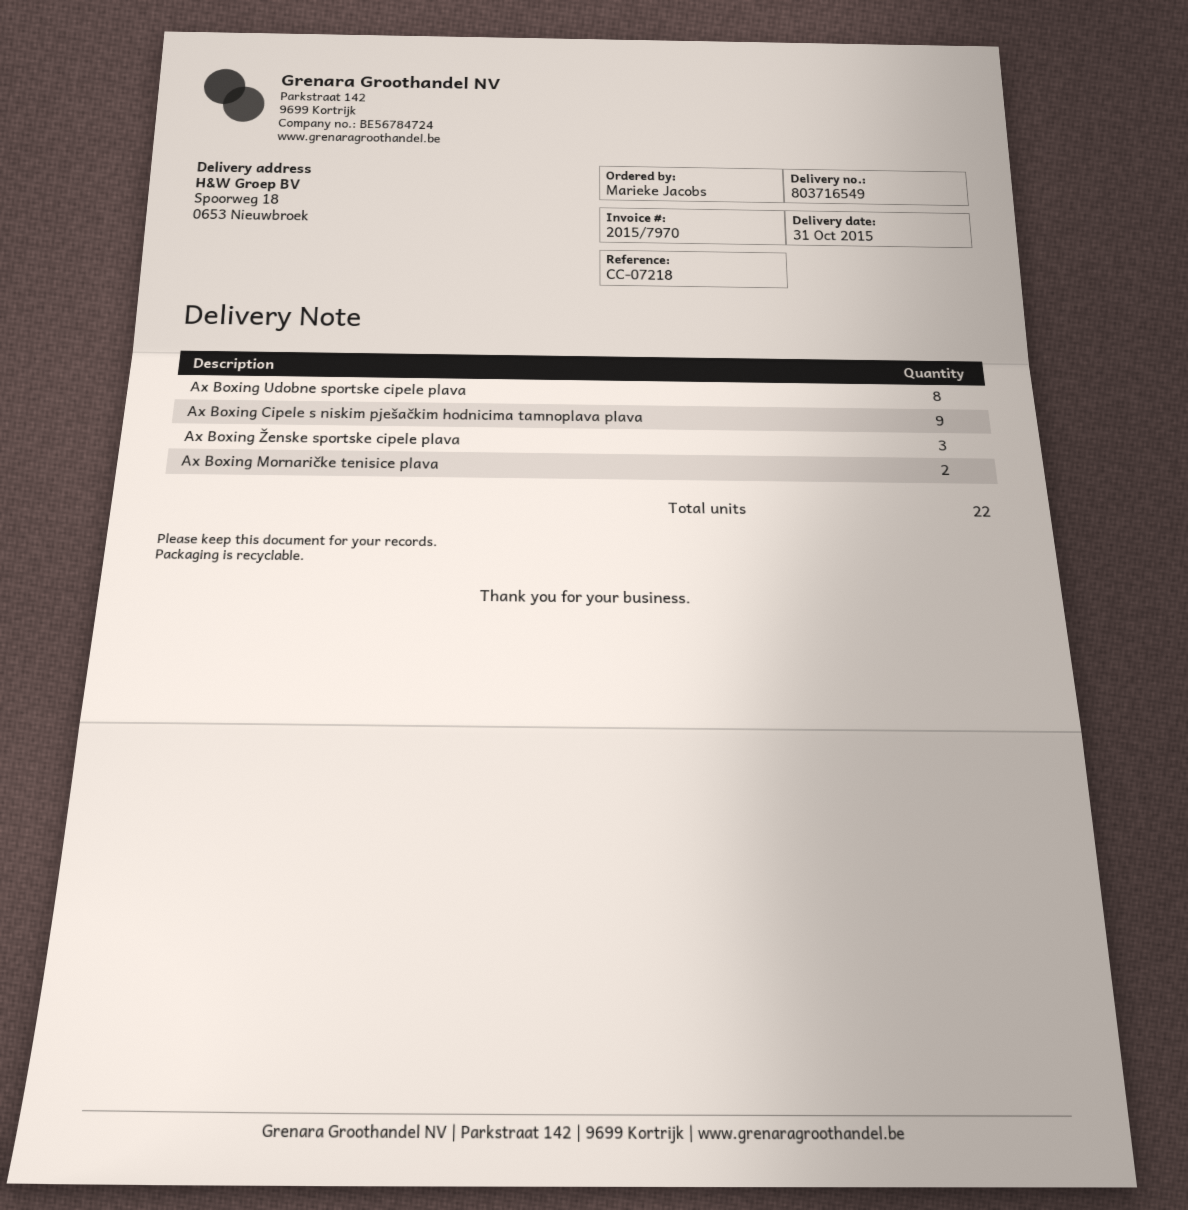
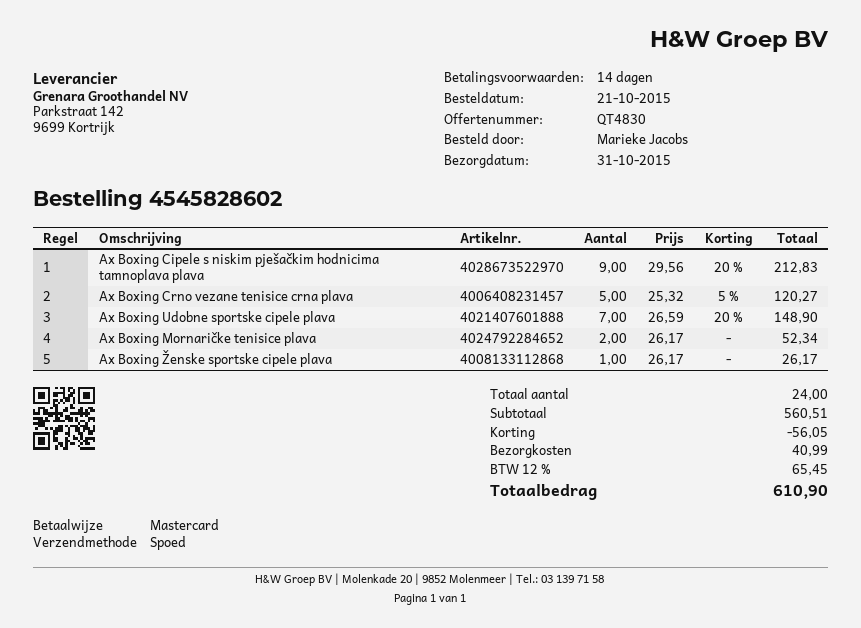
Ax Boxing Udobne sportske cipele plava: 8 -> 7
Ax Boxing Ženske sportske cipele plava: 3 -> 1
Ax Boxing Crno vezane tenisice crna plava: none -> 5
total quantity: 22 -> 24

